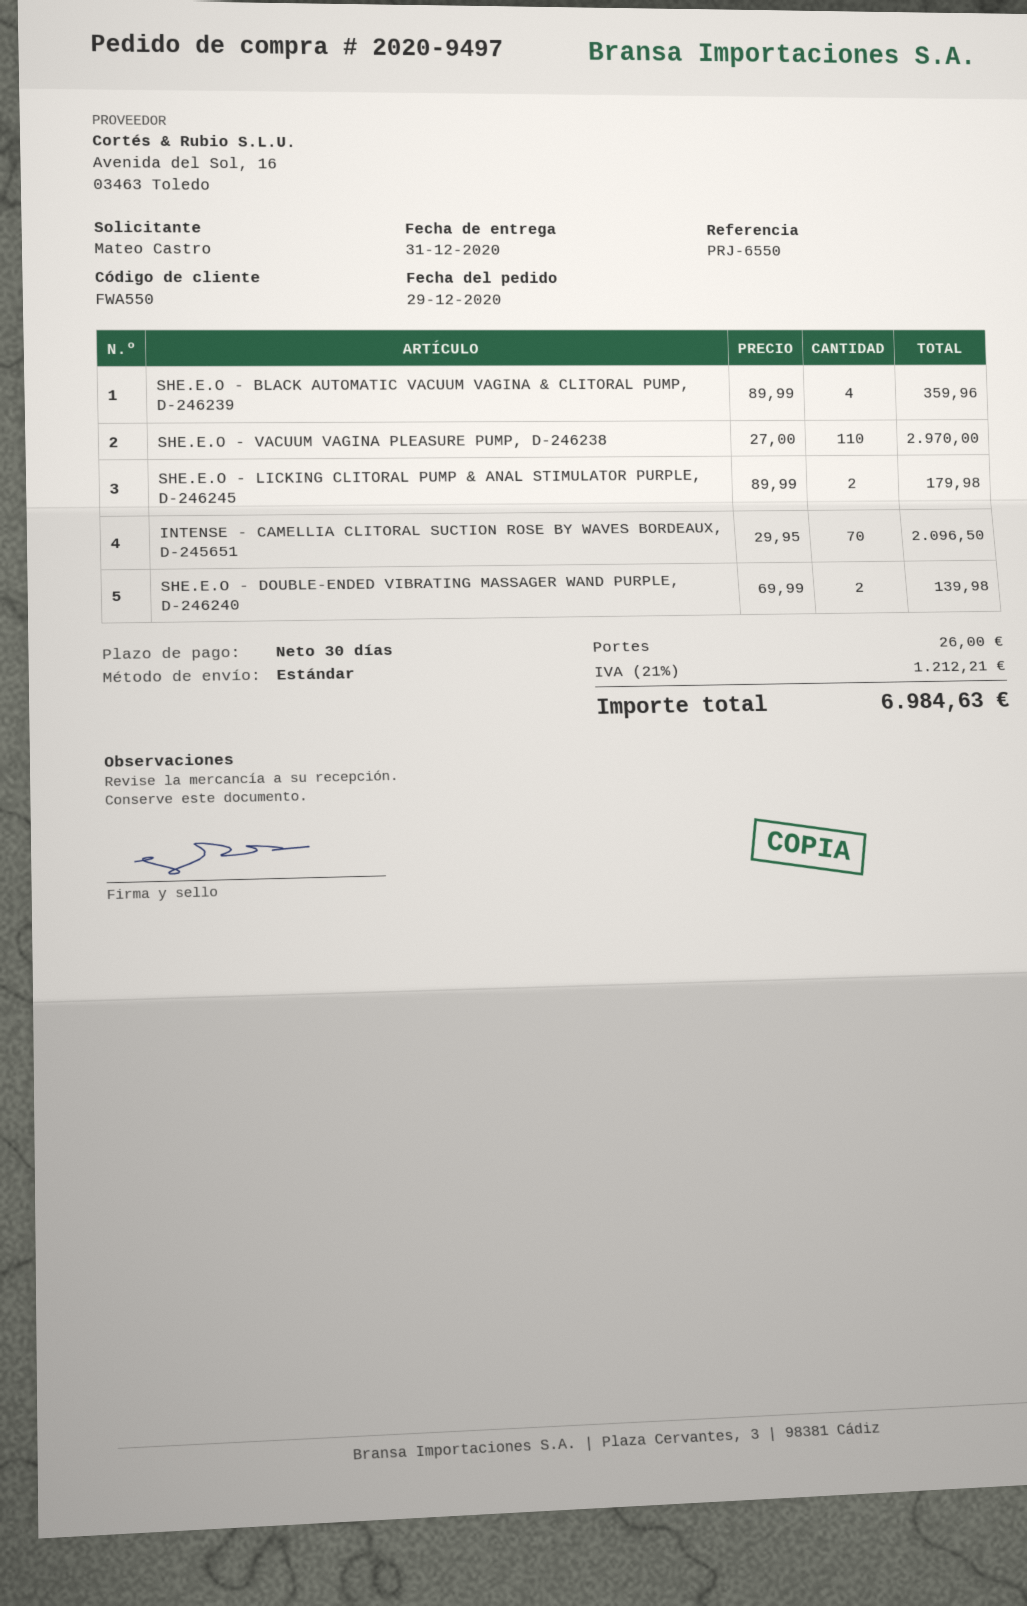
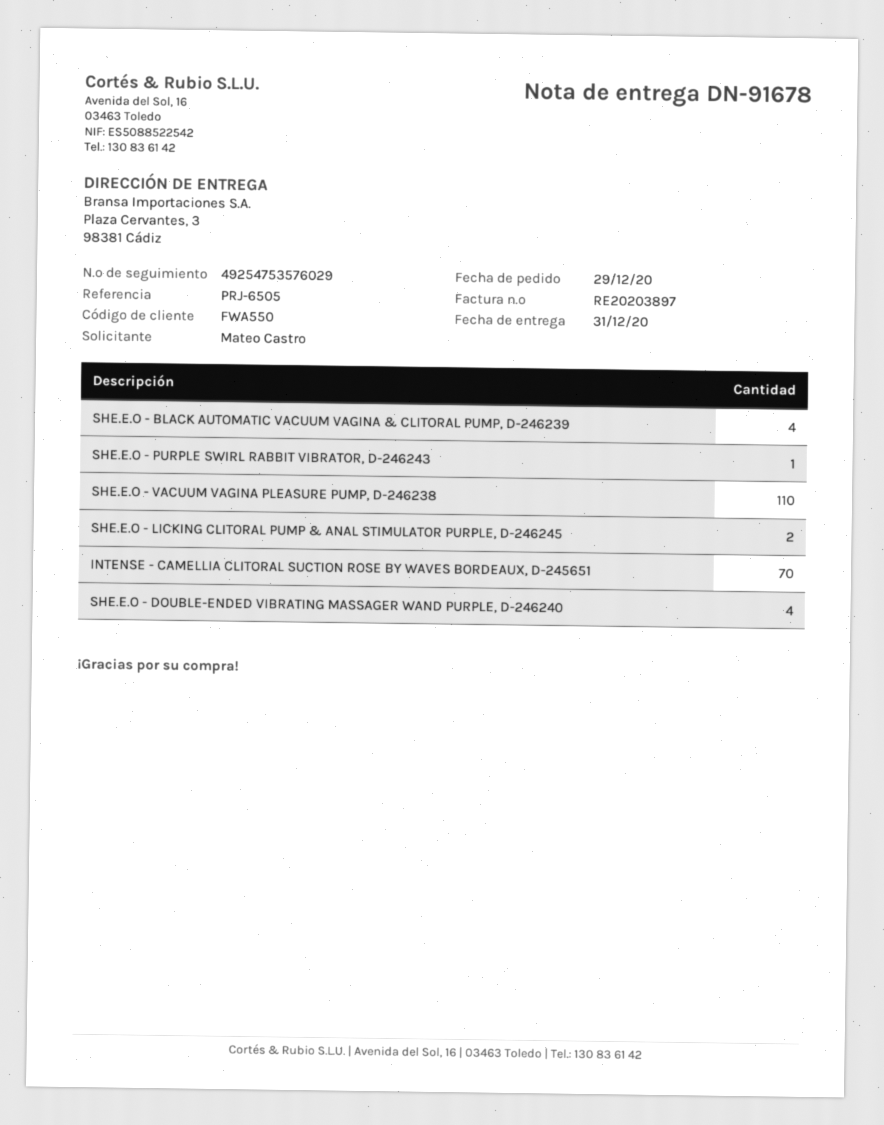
reference: PRJ-6550 -> PRJ-6505
SHE.E.O - DOUBLE-ENDED VIBRATING MASSAGER WAND PURPLE, D-246240: 2 -> 4
SHE.E.O - PURPLE SWIRL RABBIT VIBRATOR, D-246243: none -> 1

